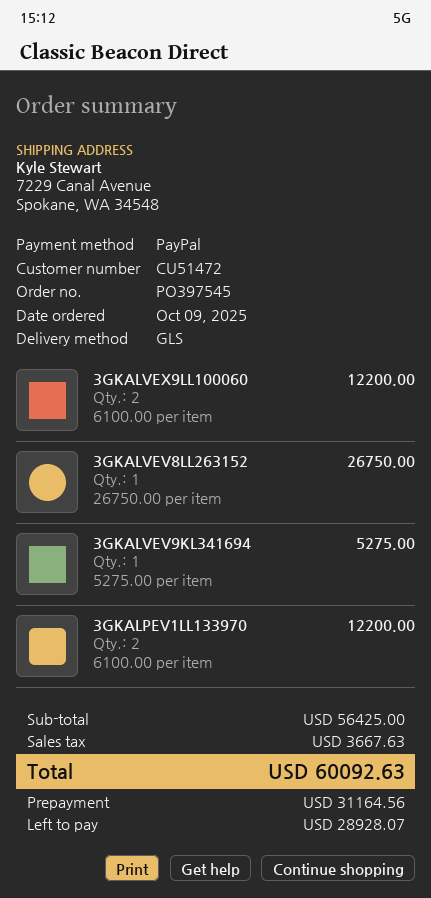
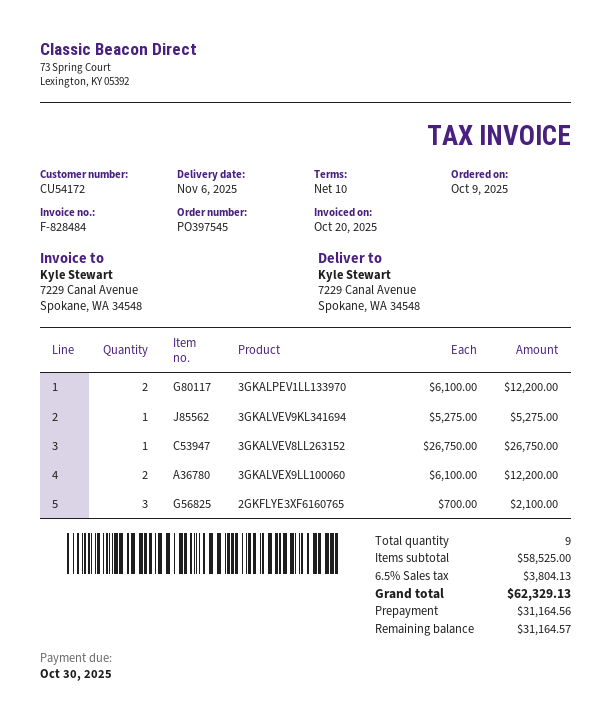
customer number: CU51472 -> CU54172
2GKFLYE3XF6160765: none -> 3 x 700.00 = 2100.00
subtotal: 56425.00 -> 58525.00
tax: 3667.63 -> 3804.13
total: 60092.63 -> 62329.13
balance: 28928.07 -> 31164.57

